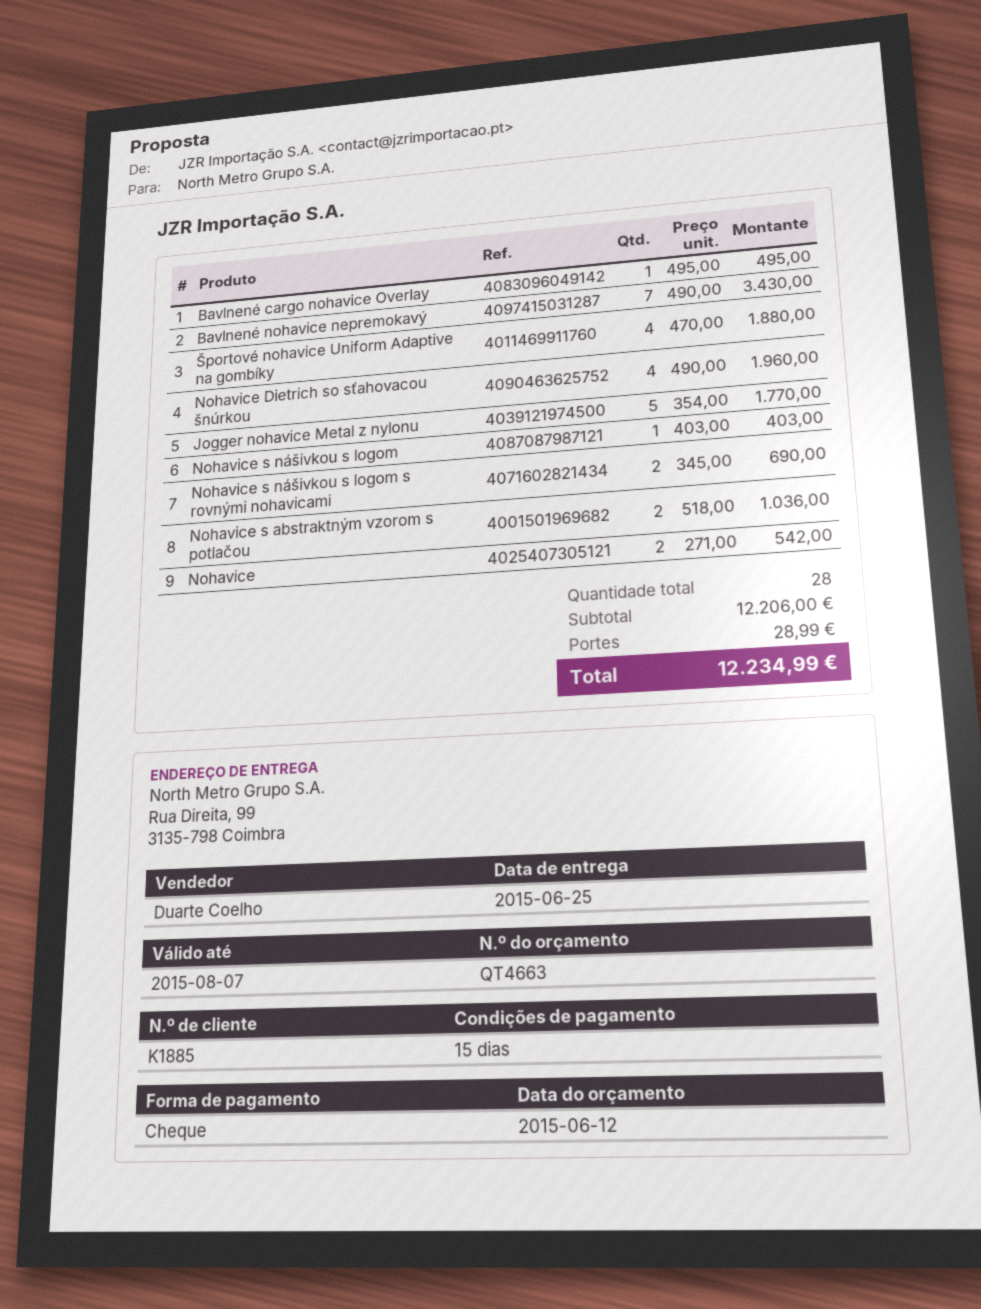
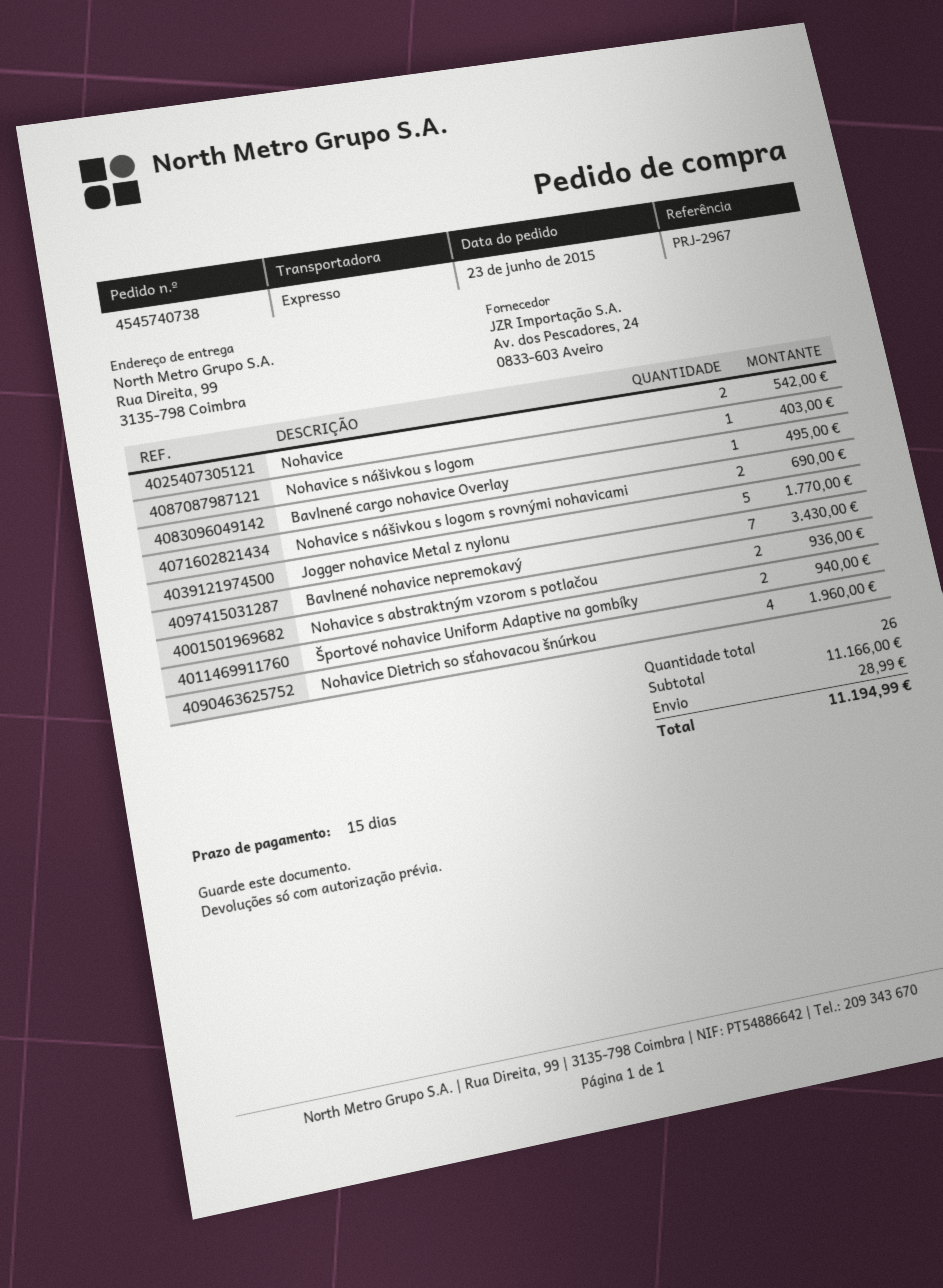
Športové nohavice Uniform Adaptive na gombíky: 4 for 1880.00 -> 2 for 940.00
Nohavice s abstraktným vzorom s potlačou: 2 for 1036.00 -> 2 for 936.00
total quantity: 28 -> 26
subtotal: 12206.00 -> 11166.00
total: 12234.99 -> 11194.99

